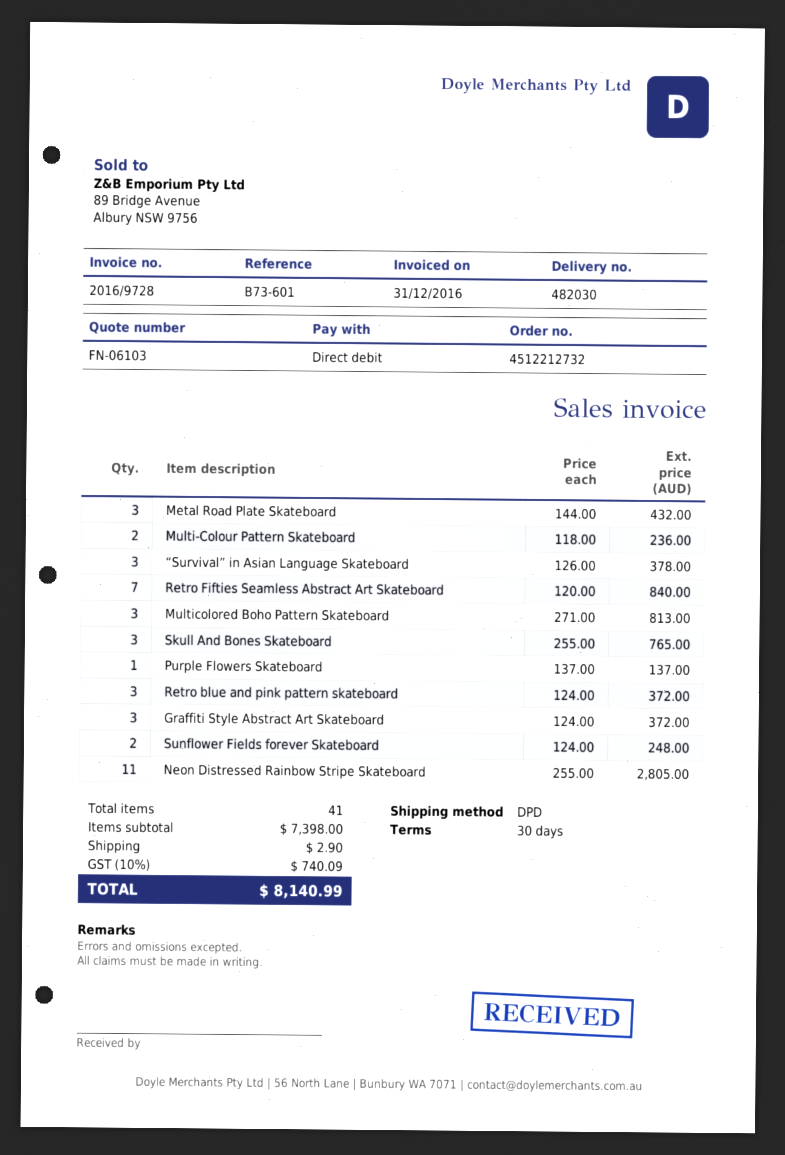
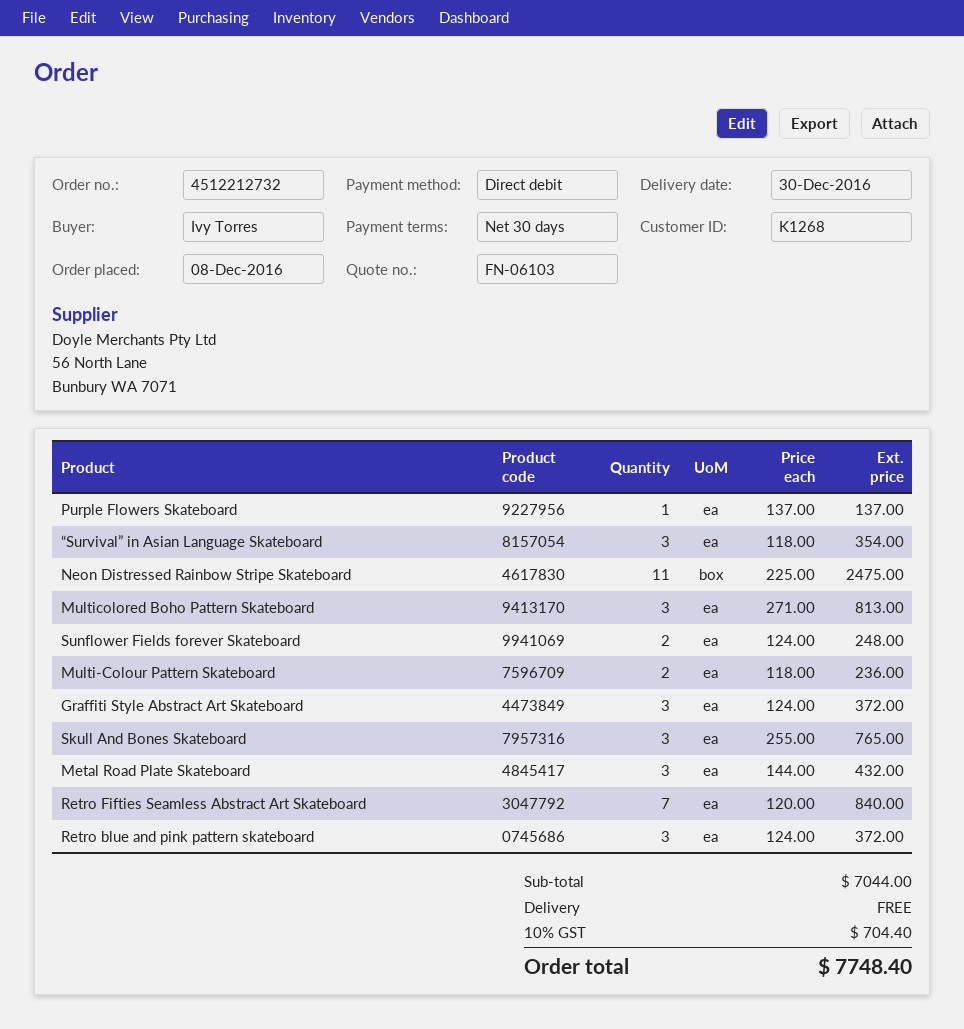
“Survival” in Asian Language Skateboard: 3 x 126.00 = 378.00 -> 3 x 118.00 = 354.00
Neon Distressed Rainbow Stripe Skateboard: 11 x 255.00 = 2805.00 -> 11 x 225.00 = 2475.00
subtotal: 7398.00 -> 7044.00
shipping: 2.90 -> 0.00
tax: 10% = 740.09 -> 10% = 704.40
total: 8140.99 -> 7748.40

